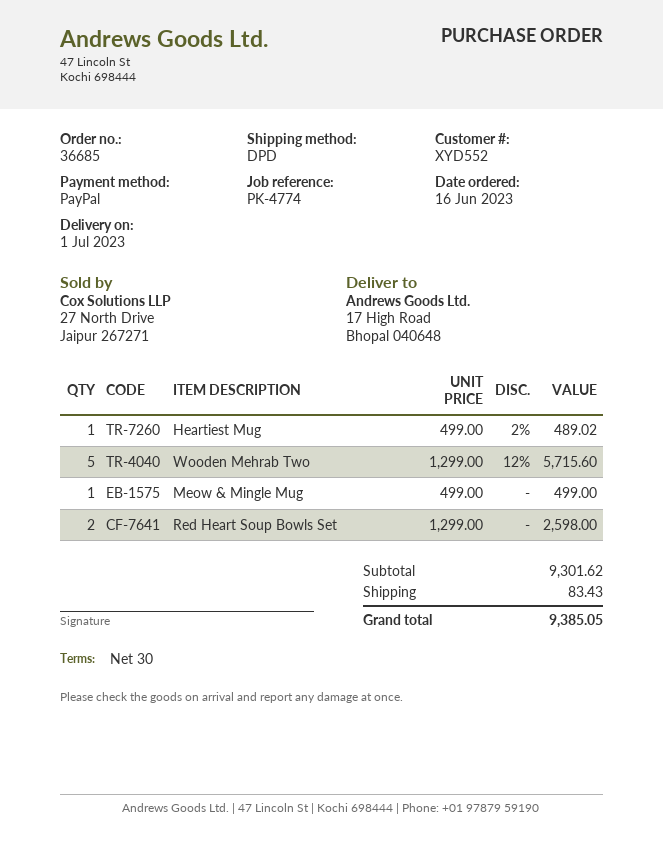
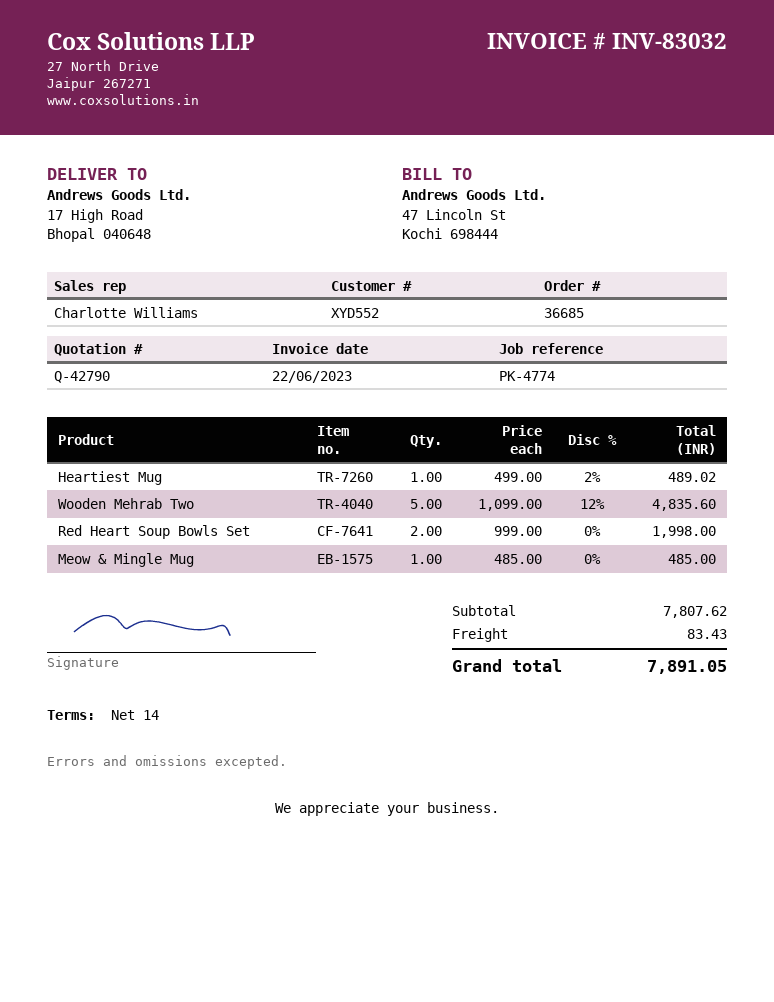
payment terms: 30 days -> 14 days
Wooden Mehrab Two: 5 x 1299.00 - 12% = 5715.60 -> 5 x 1099.00 - 12% = 4835.60
Meow & Mingle Mug: 1 x 499.00 = 499.00 -> 1 x 485.00 = 485.00
Red Heart Soup Bowls Set: 2 x 1299.00 = 2598.00 -> 2 x 999.00 = 1998.00
subtotal: 9301.62 -> 7807.62
total: 9385.05 -> 7891.05

